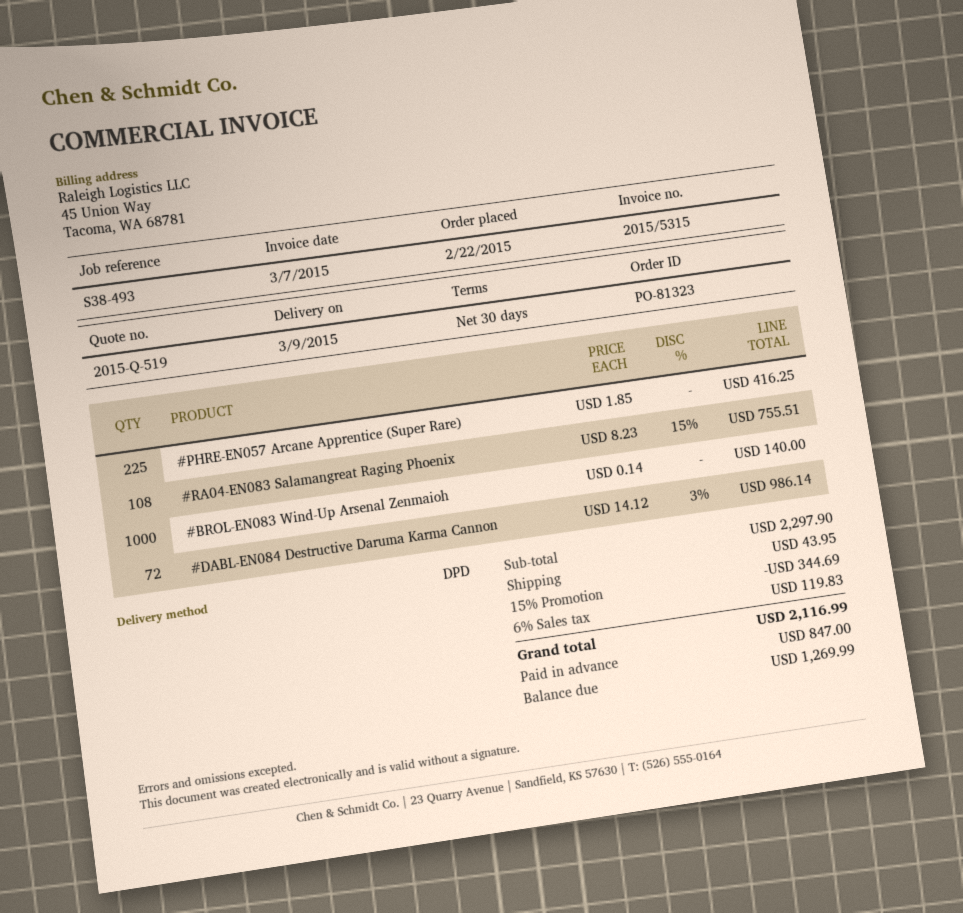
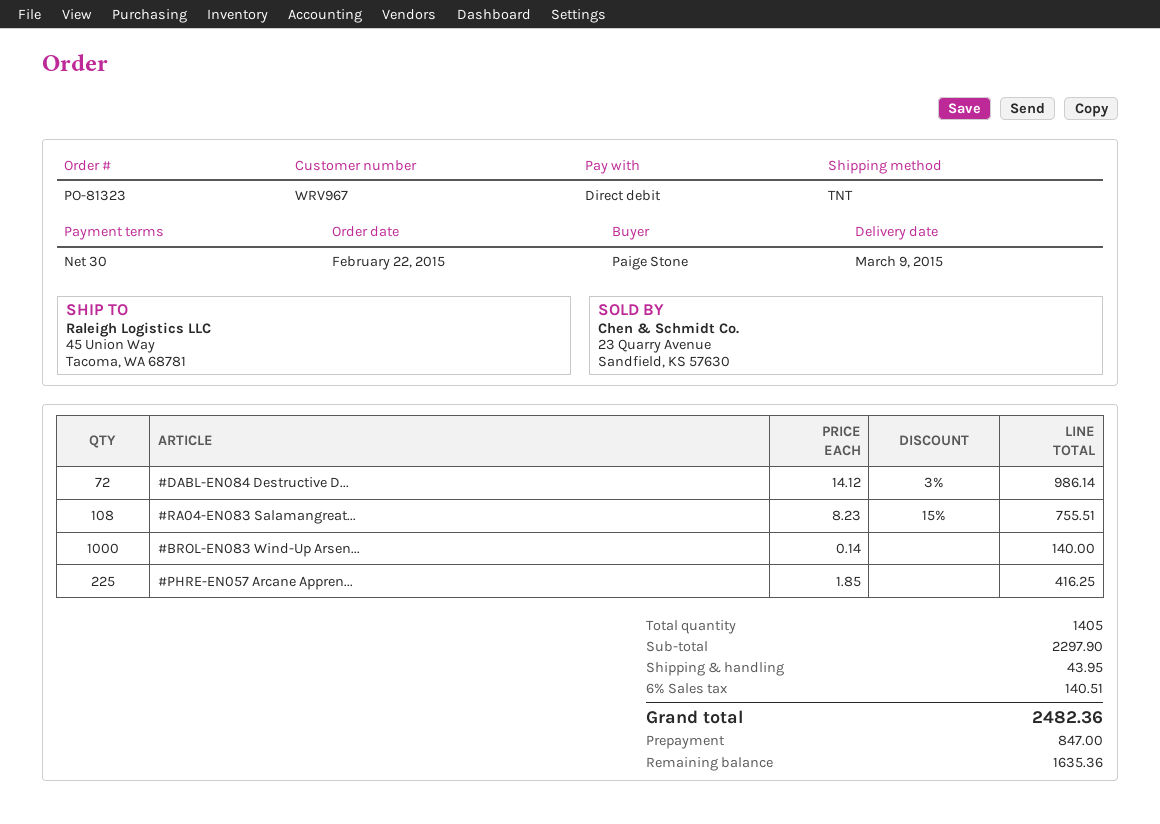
shipping method: DPD -> TNT
discount: 15% = 344.69 -> none
tax: 6% = 119.83 -> 6% = 140.51
total: 2116.99 -> 2482.36
balance: 1269.99 -> 1635.36

